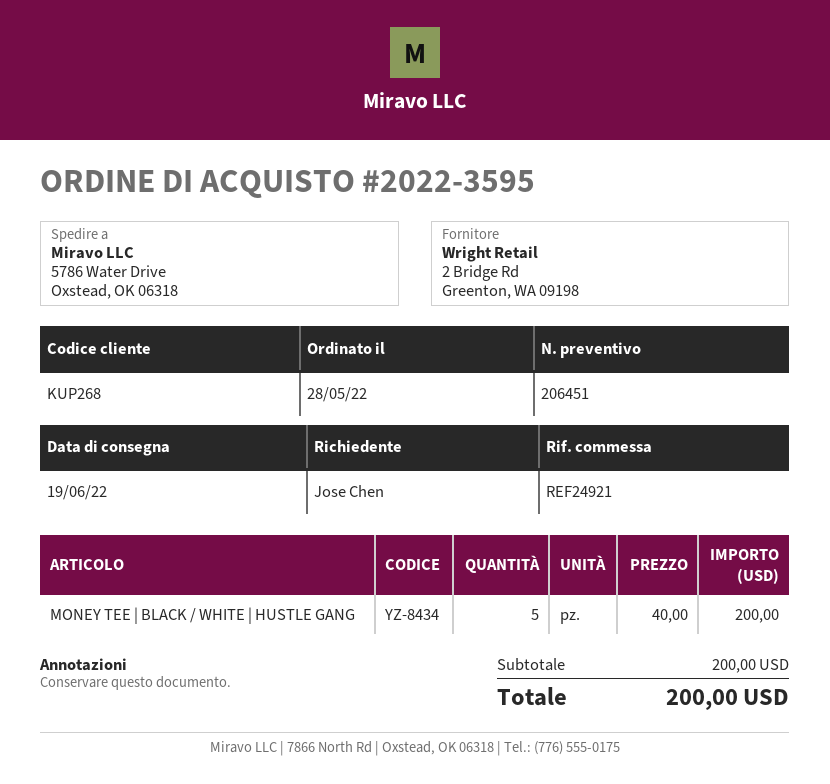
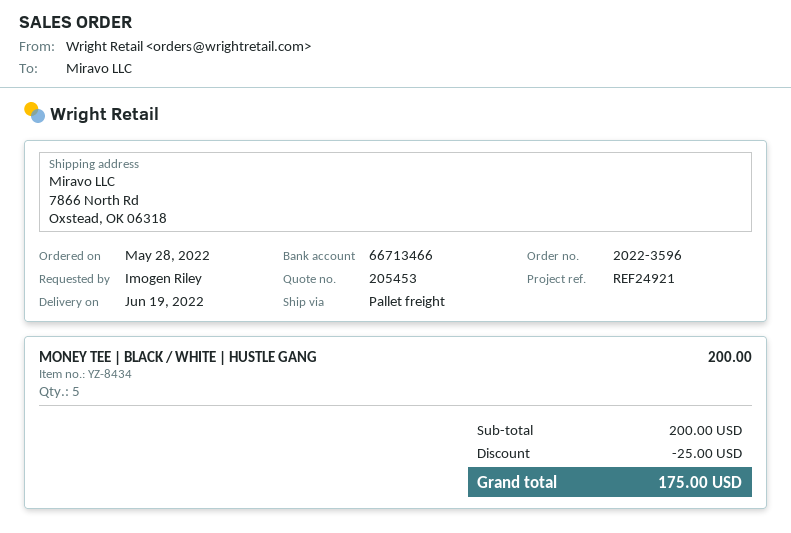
quote number: 206451 -> 205453
order number: 2022-3595 -> 2022-3596
ordered by: Jose Chen -> Imogen Riley
ship to: 5786 Water Drive, Oxstead, OK 06318 -> 7866 North Rd, Oxstead, OK 06318
discount: none -> 25.00
total: 200.00 -> 175.00

